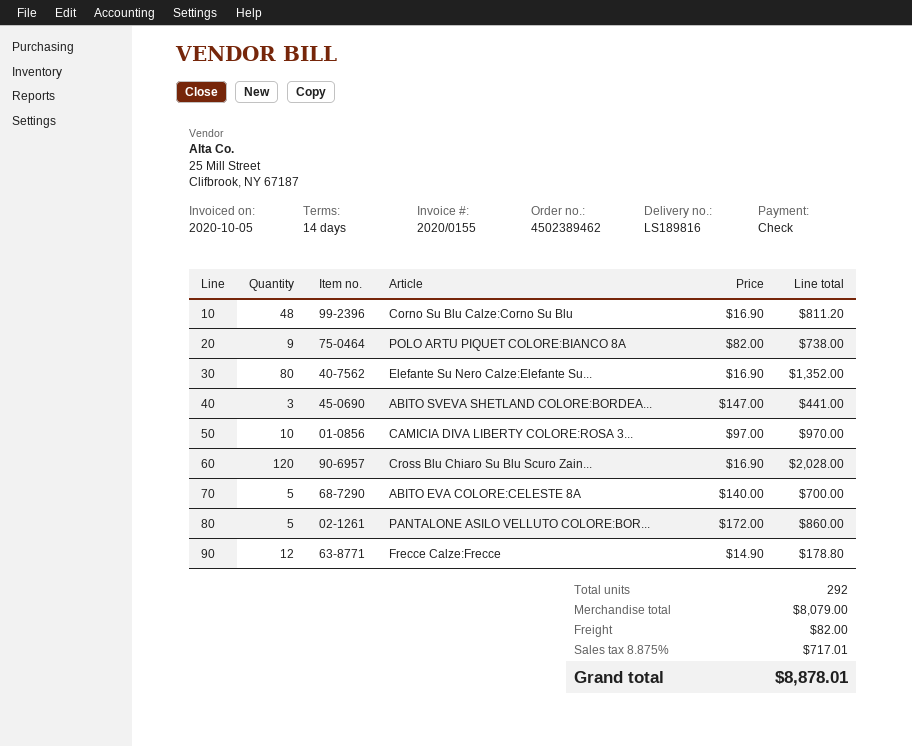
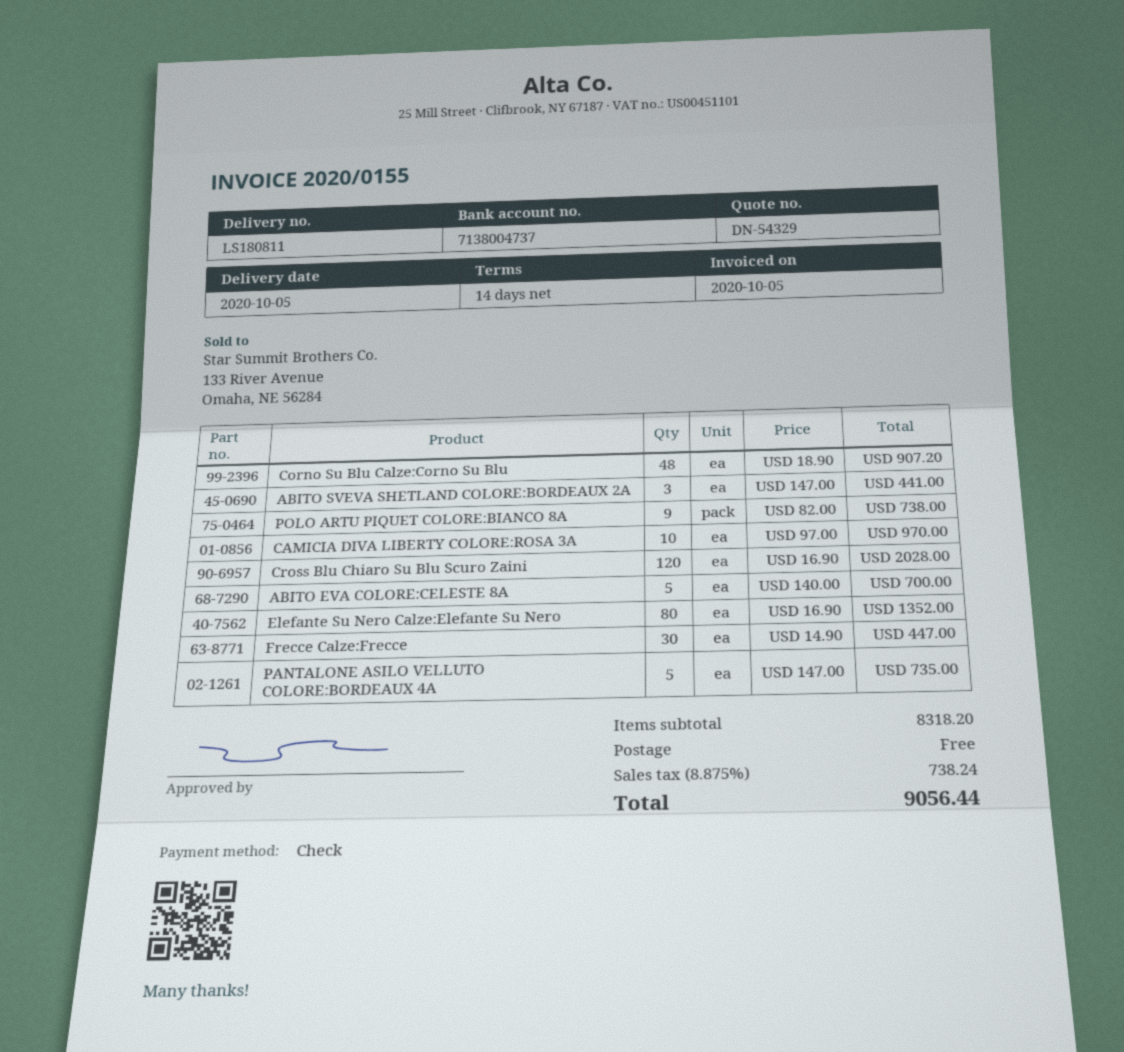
delivery note number: LS189816 -> LS180811
Corno Su Blu Calze:Corno Su Blu: 48 x 16.90 = 811.20 -> 48 x 18.90 = 907.20
PANTALONE ASILO VELLUTO COLORE:BOR...: 5 x 172.00 = 860.00 -> 5 x 147.00 = 735.00
Frecce Calze:Frecce: 12 x 14.90 = 178.80 -> 30 x 14.90 = 447.00
subtotal: 8079.00 -> 8318.20
shipping: 82.00 -> 0.00
tax: 8.875% = 717.01 -> 8.875% = 738.24
total: 8878.01 -> 9056.44

